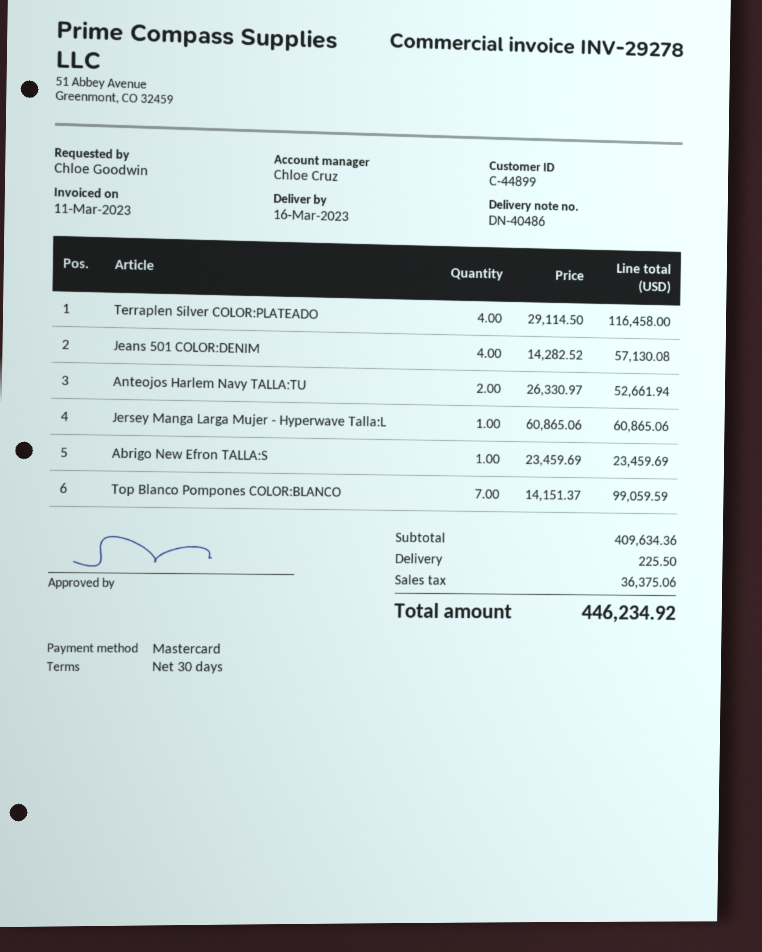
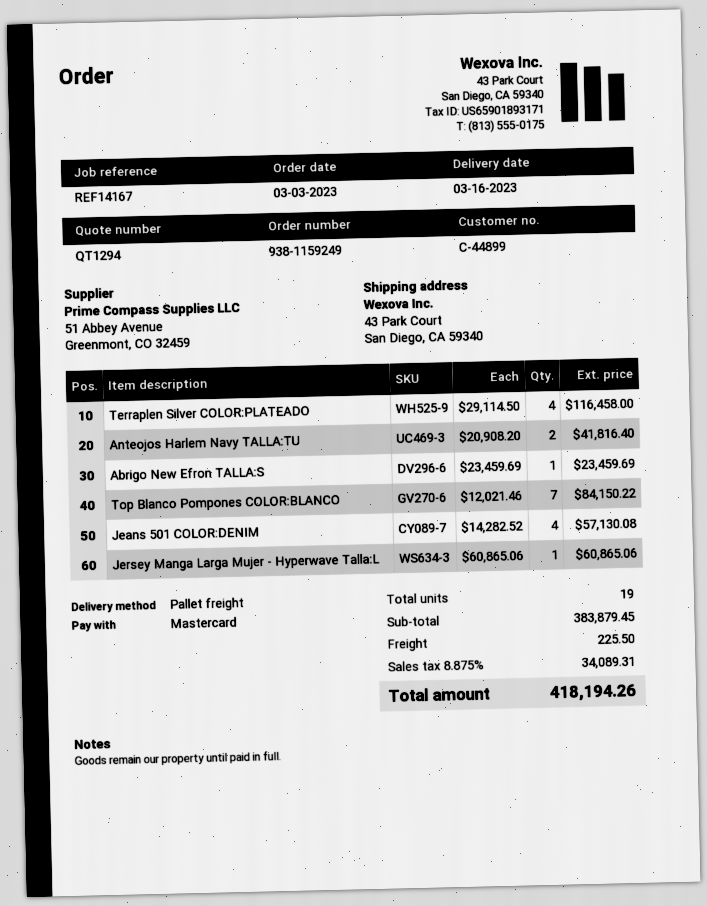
Anteojos Harlem Navy TALLA:TU: 2 x 26330.97 = 52661.94 -> 2 x 20908.20 = 41816.40
Top Blanco Pompones COLOR:BLANCO: 7 x 14151.37 = 99059.59 -> 7 x 12021.46 = 84150.22
subtotal: 409634.36 -> 383879.45
tax: 36375.06 -> 34089.31
total: 446234.92 -> 418194.26

